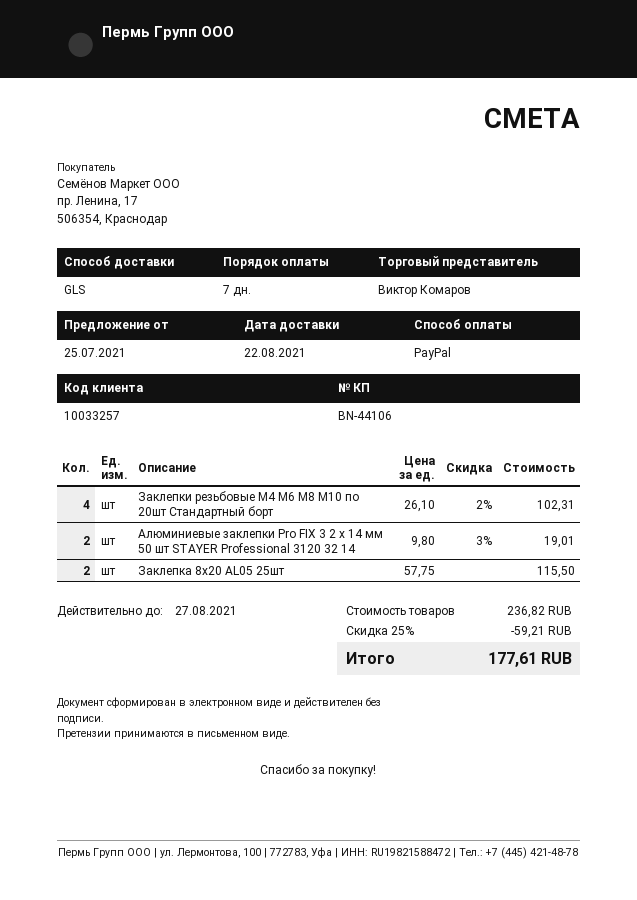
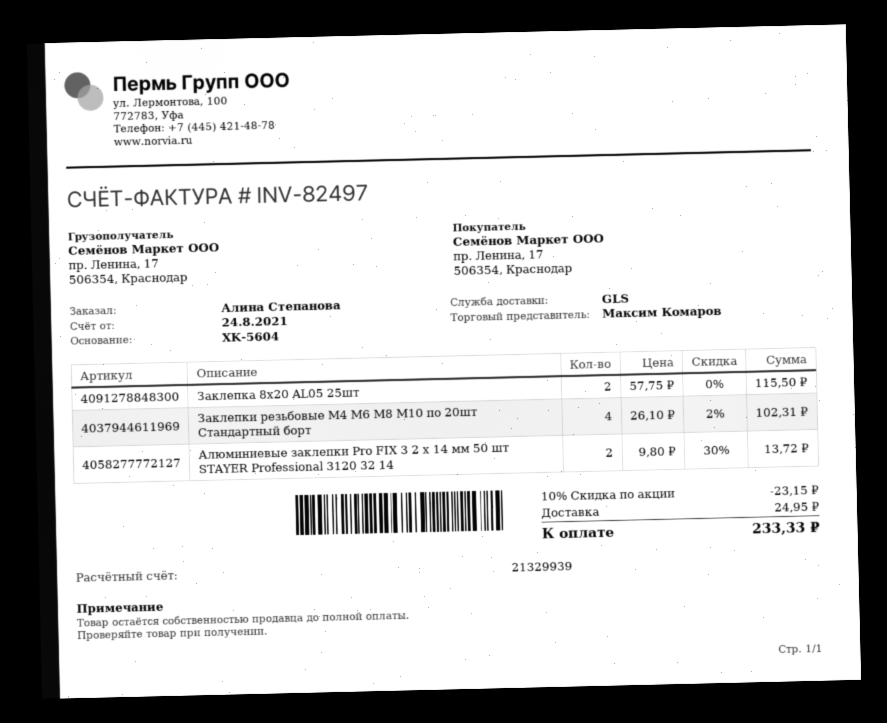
sales rep: Виктор Комаров -> Максим Комаров
Алюминиевые заклепки Pro FIX 3 2 х 14 мм 50 шт STAYER Professional 3120 32 14: 2 x 9.80 - 3% = 19.01 -> 2 x 9.80 - 30% = 13.72
discount: 25% = 59.21 -> 10% = 23.15
shipping: none -> 24.95
total: 177.61 -> 233.33

